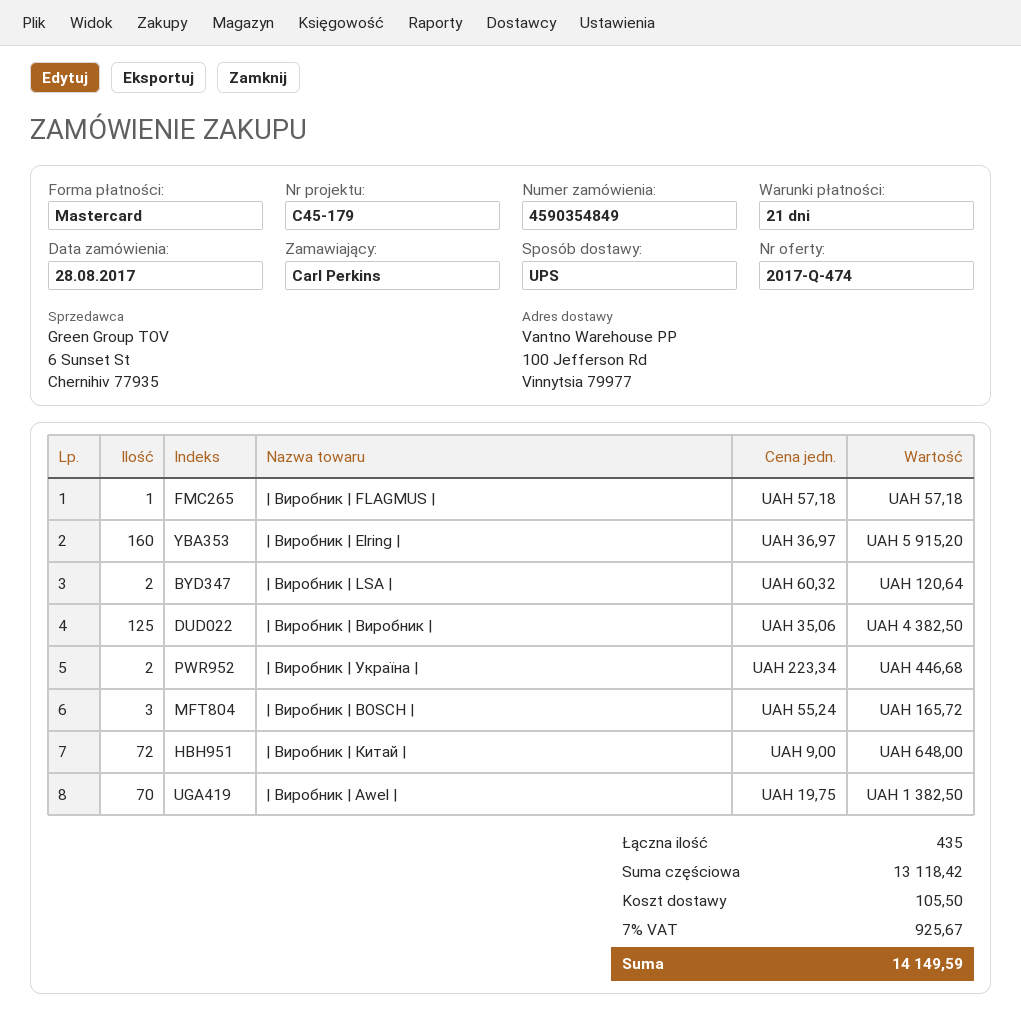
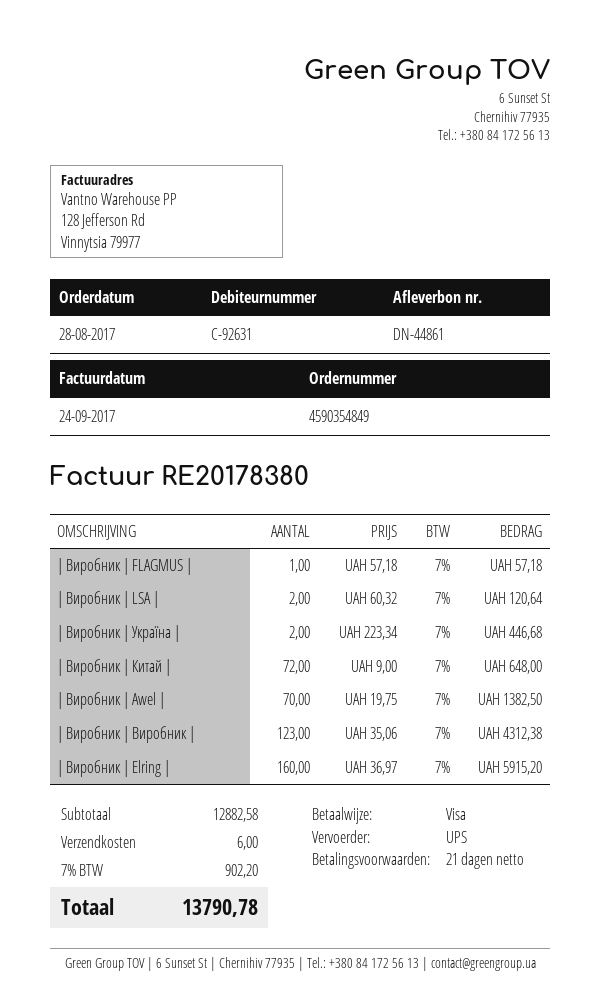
payment method: Mastercard -> Visa
| Виробник | Виробник |: 125 x 35.06 = 4382.50 -> 123 x 35.06 = 4312.38
| Виробник | BOSCH |: 3 x 55.24 = 165.72 -> none
subtotal: 13118.42 -> 12882.58
shipping: 105.50 -> 6.00
tax: 7% = 925.67 -> 7% = 902.20
total: 14149.59 -> 13790.78

